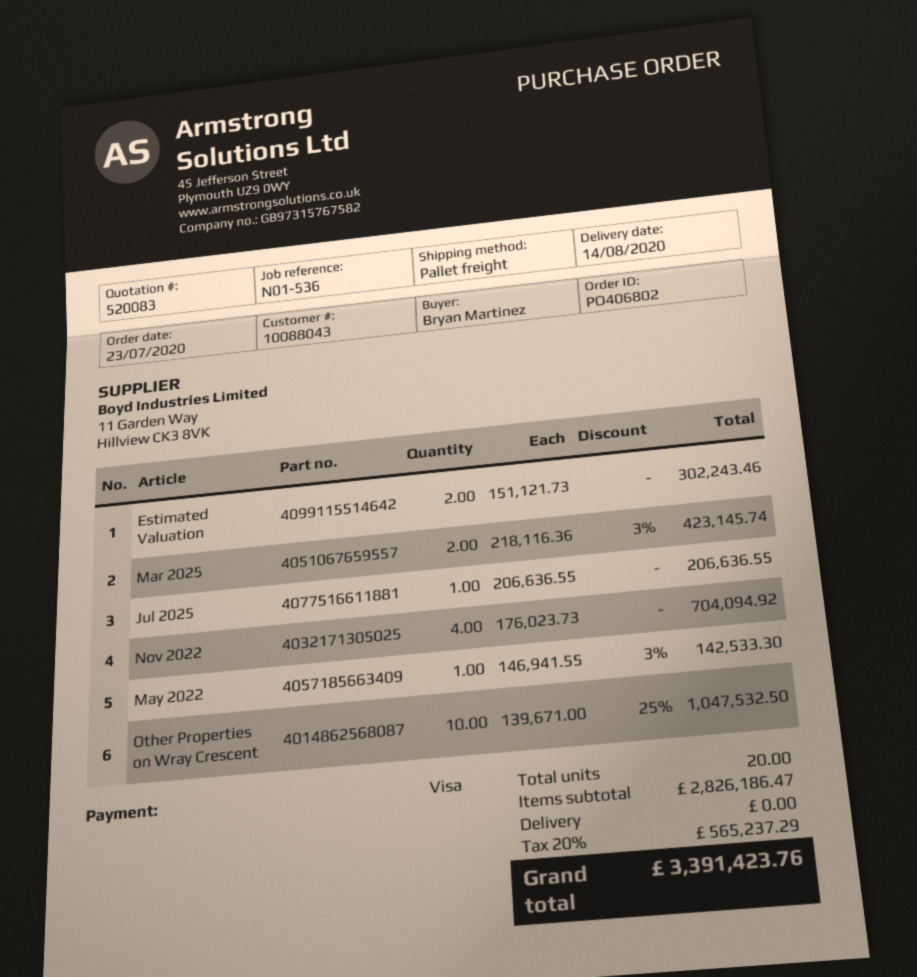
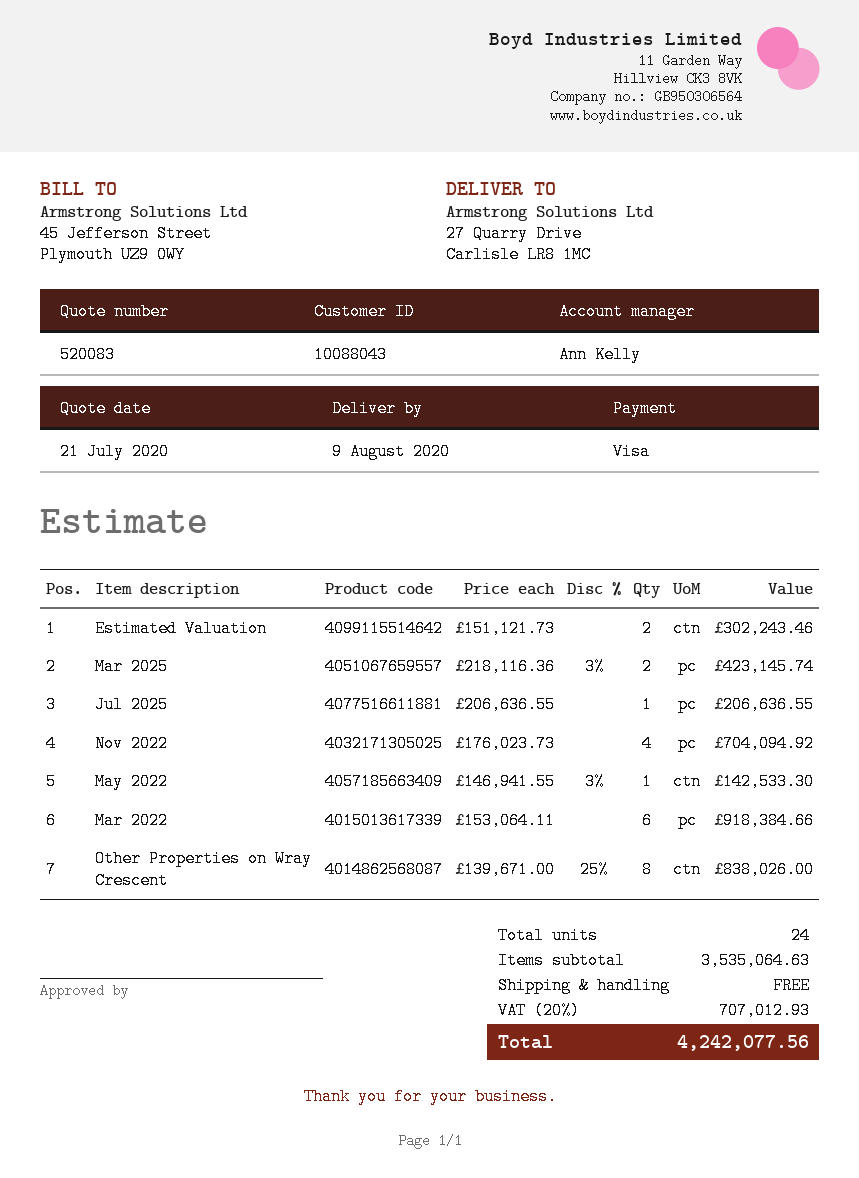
delivery date: 2020-08-14 -> 2020-08-09
Other Properties on Wray Crescent: 10 x 139671.00 - 25% = 1047532.50 -> 8 x 139671.00 - 25% = 838026.00
Mar 2022: none -> 6 x 153064.11 = 918384.66
total quantity: 20 -> 24
subtotal: 2826186.47 -> 3535064.63
tax: 20% = 565237.29 -> 20% = 707012.93
total: 3391423.76 -> 4242077.56

